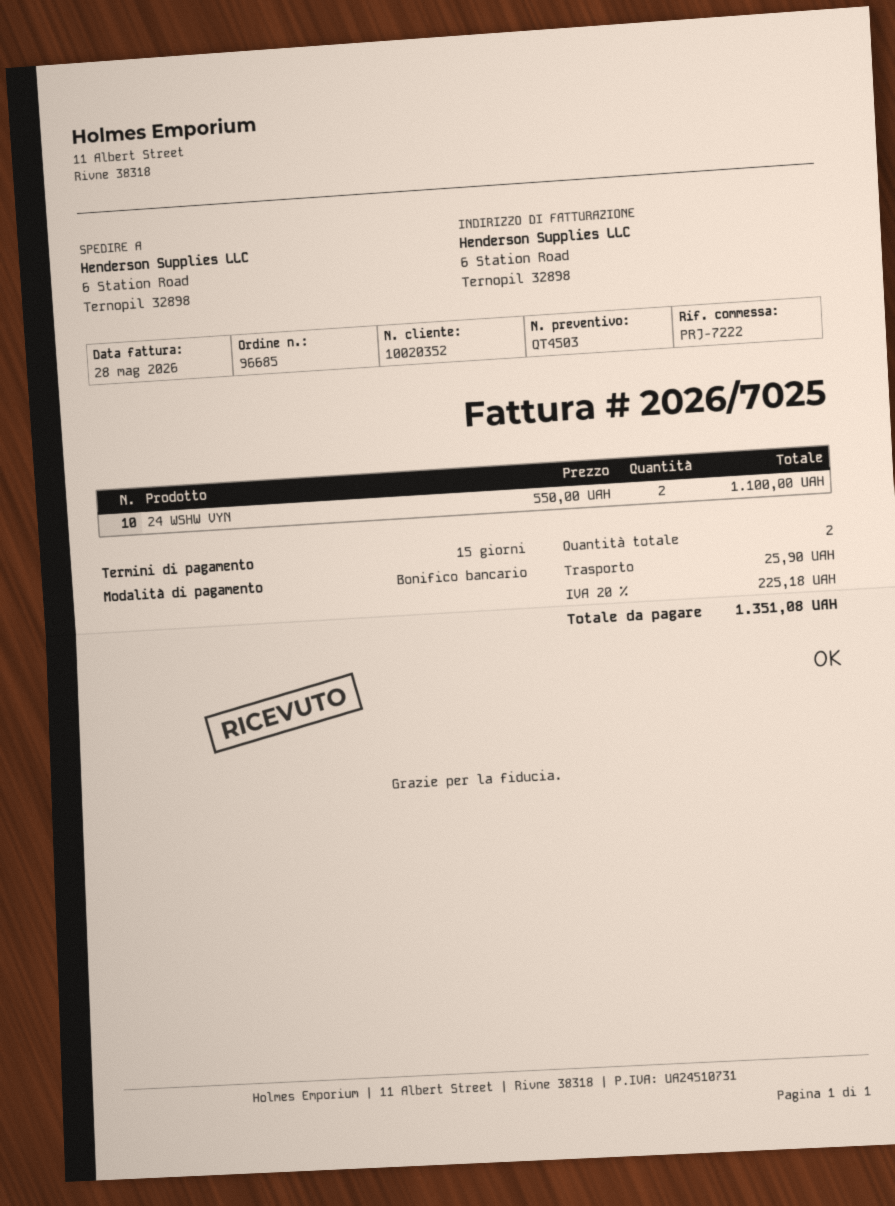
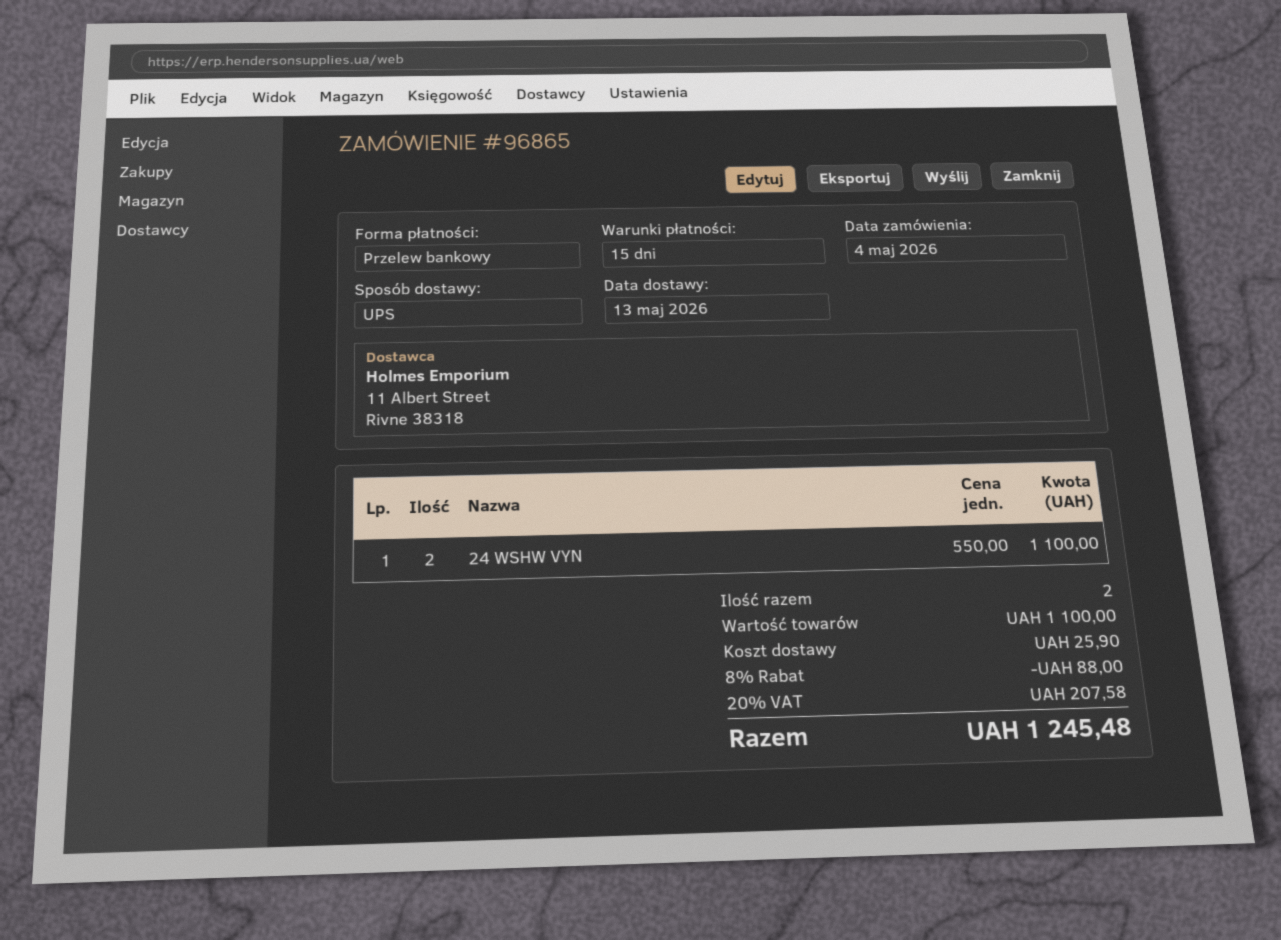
order number: 96685 -> 96865
discount: none -> 8% = 88.00
tax: 20% = 225.18 -> 20% = 207.58
total: 1351.08 -> 1245.48

